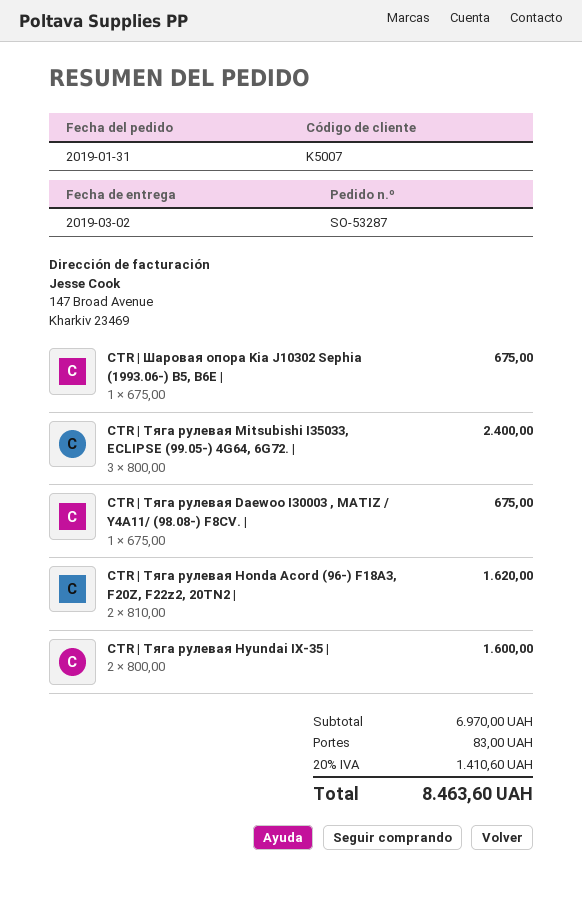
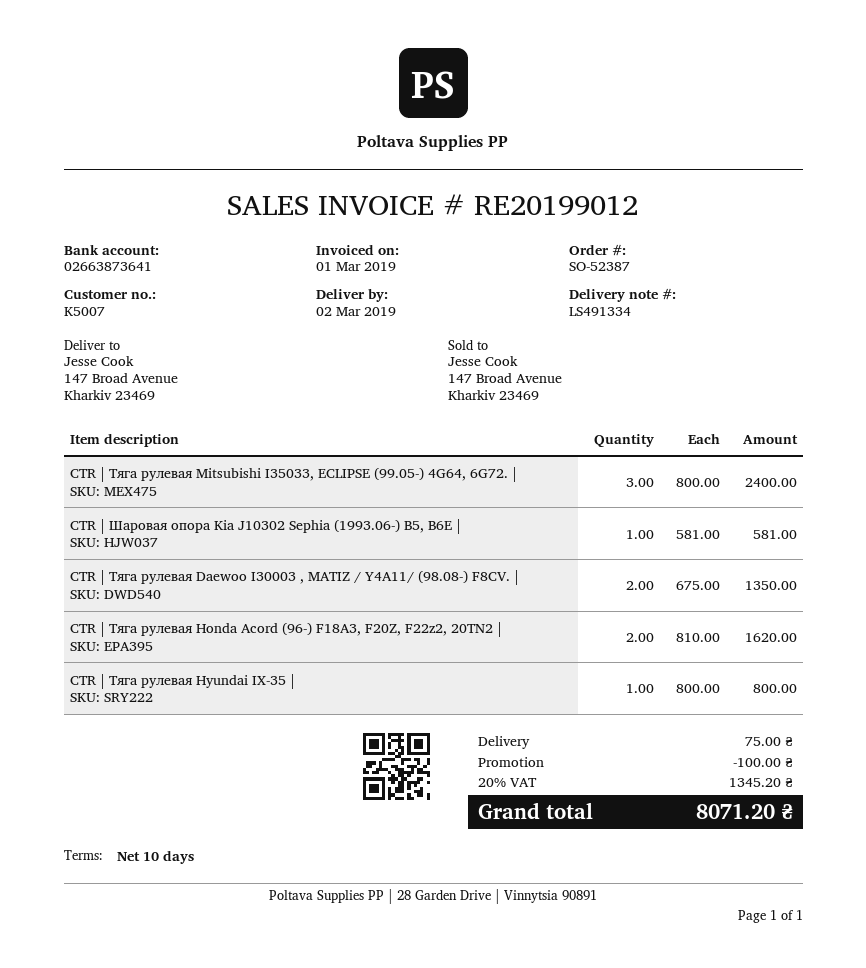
order number: SO-53287 -> SO-52387
CTR | Шаровая опора Kia J10302 Sephia (1993.06-) B5, B6E |: 1 x 675.00 = 675.00 -> 1 x 581.00 = 581.00
CTR | Тяга рулевая Daewoo I30003 , MATIZ / Y4A11/ (98.08-) F8CV. |: 1 x 675.00 = 675.00 -> 2 x 675.00 = 1350.00
CTR | Тяга рулевая Hyundai IX-35 |: 2 x 800.00 = 1600.00 -> 1 x 800.00 = 800.00
discount: none -> 100.00
shipping: 83.00 -> 75.00
tax: 20% = 1410.60 -> 20% = 1345.20
total: 8463.60 -> 8071.20

